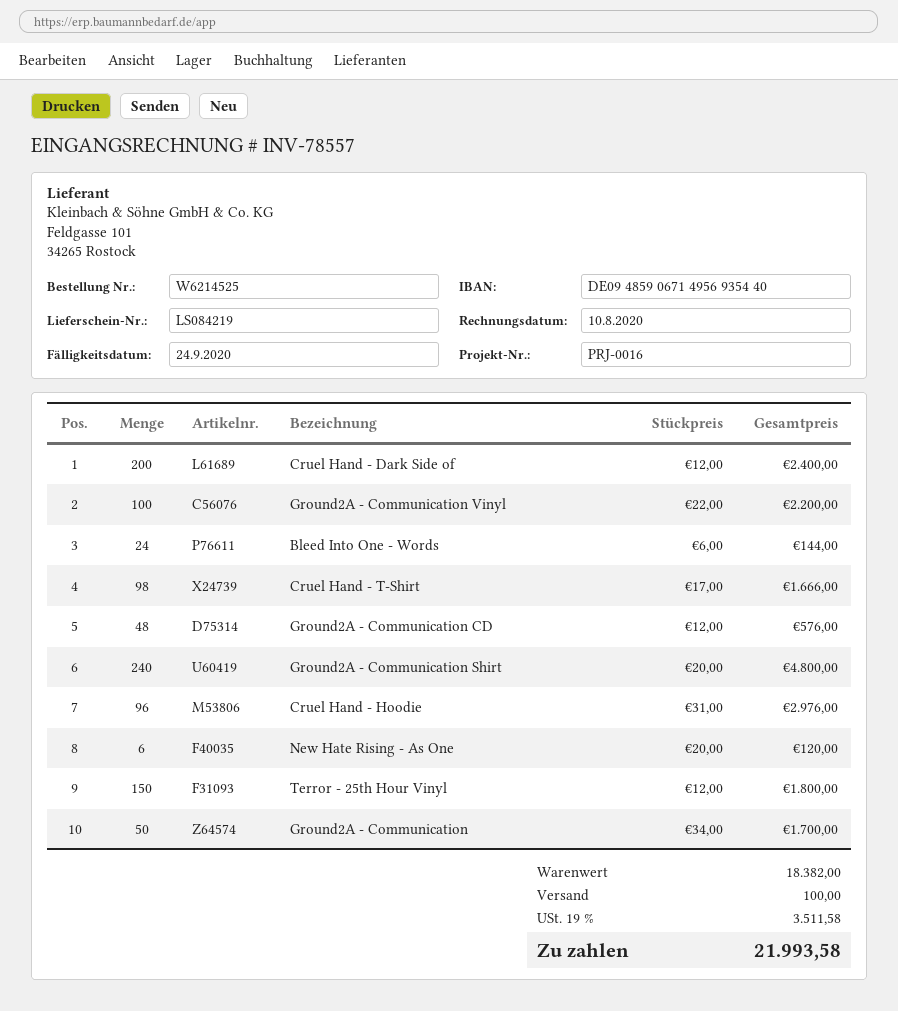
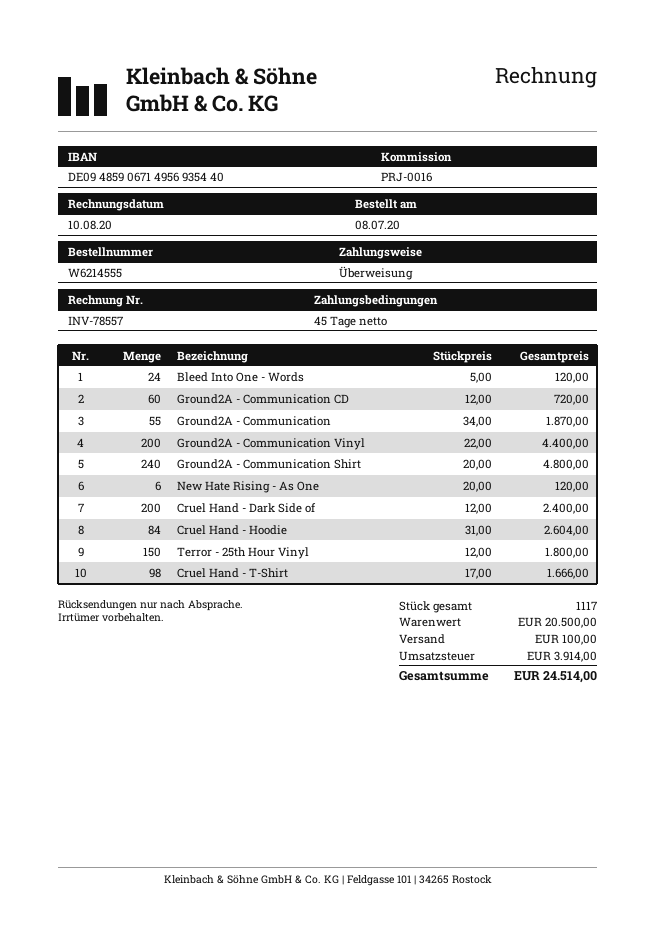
order number: W6214525 -> W6214555
Ground2A - Communication Vinyl: 100 x 22.00 = 2200.00 -> 200 x 22.00 = 4400.00
Bleed Into One - Words: 24 x 6.00 = 144.00 -> 24 x 5.00 = 120.00
Ground2A - Communication CD: 48 x 12.00 = 576.00 -> 60 x 12.00 = 720.00
Cruel Hand - Hoodie: 96 x 31.00 = 2976.00 -> 84 x 31.00 = 2604.00
Ground2A - Communication: 50 x 34.00 = 1700.00 -> 55 x 34.00 = 1870.00
subtotal: 18382.00 -> 20500.00
tax: 3511.58 -> 3914.00
total: 21993.58 -> 24514.00

